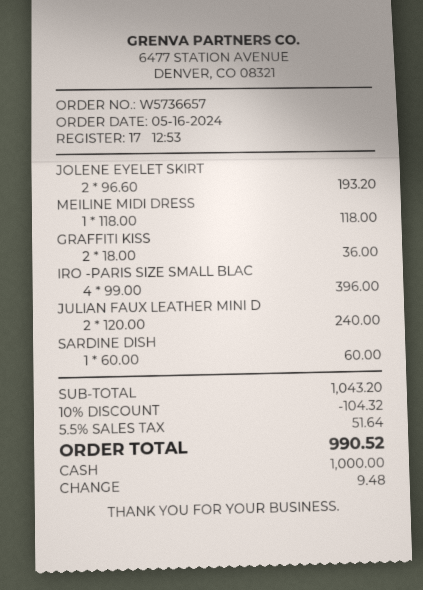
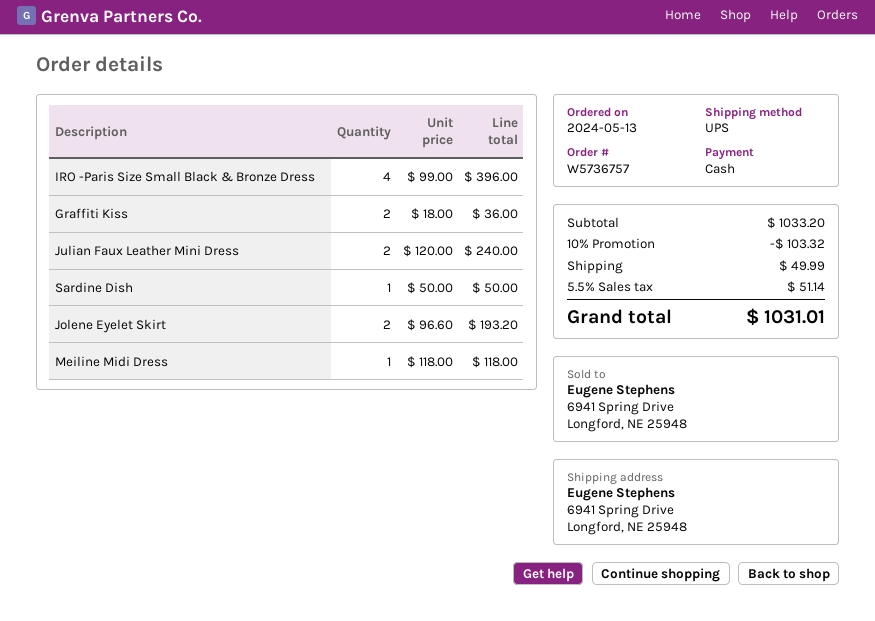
order number: W5736657 -> W5736757
order date: 2024-05-16 -> 2024-05-13
SARDINE DISH: 1 x 60.00 = 60.00 -> 1 x 50.00 = 50.00
subtotal: 1043.20 -> 1033.20
discount: 10% = 104.32 -> 10% = 103.32
shipping: none -> 49.99
tax: 5.5% = 51.64 -> 5.5% = 51.14
total: 990.52 -> 1031.01

